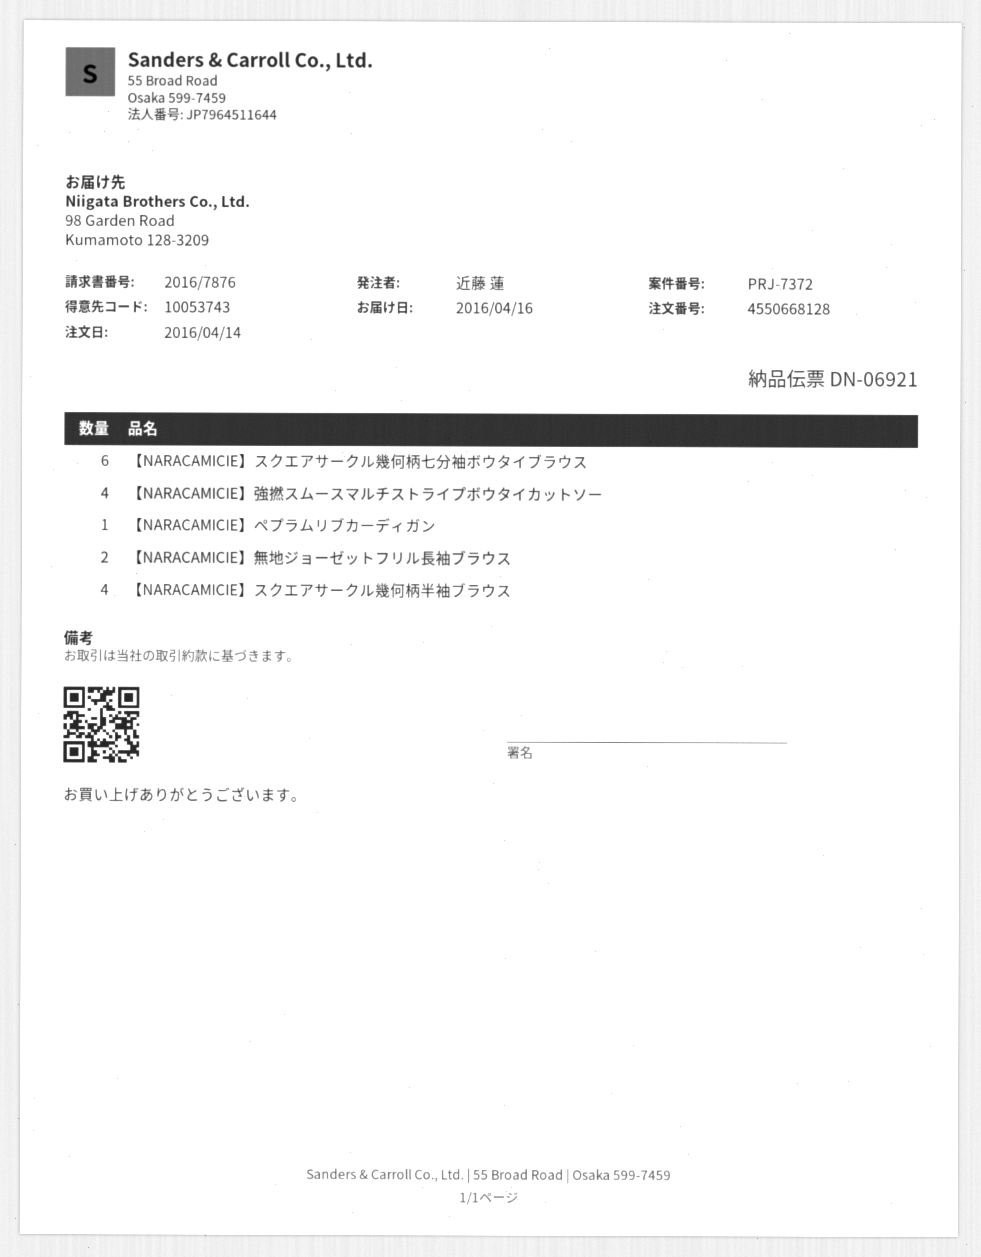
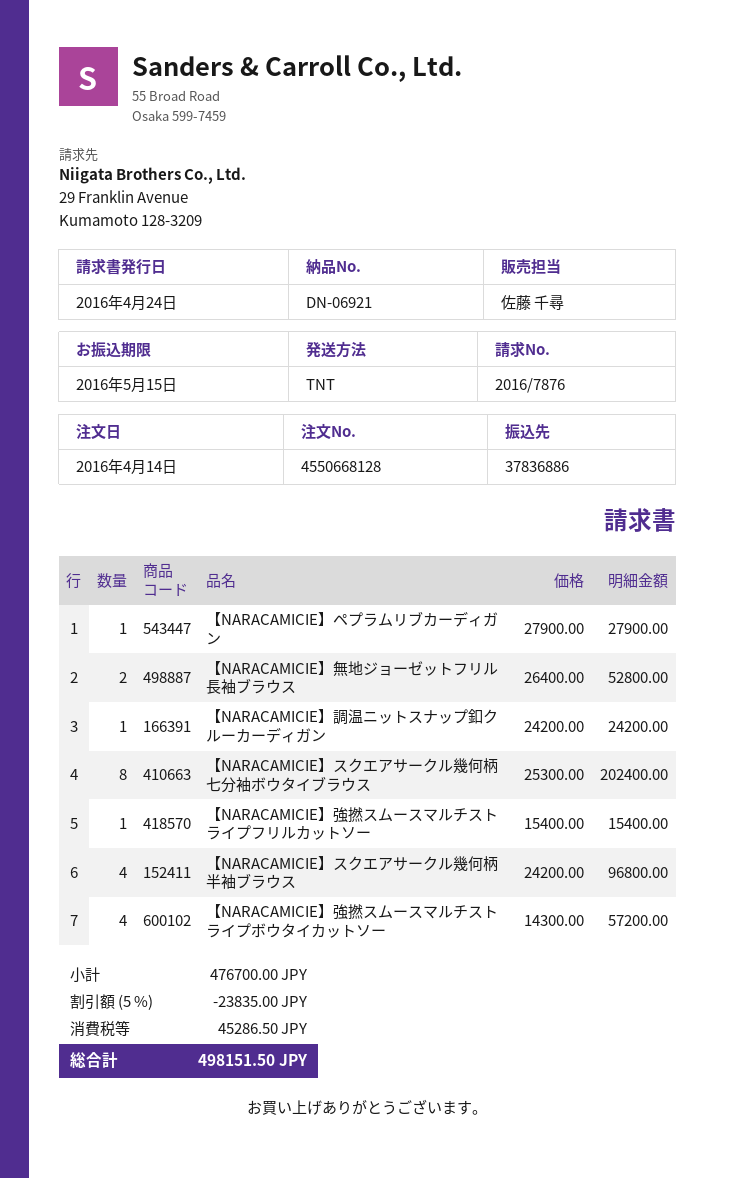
【NARACAMICIE】スクエアサークル幾何柄七分袖ボウタイブラウス: 6 -> 8
【NARACAMICIE】調温ニットスナップ釦クルーカーディガン: none -> 1
【NARACAMICIE】強撚スムースマルチストライプフリルカットソー: none -> 1

